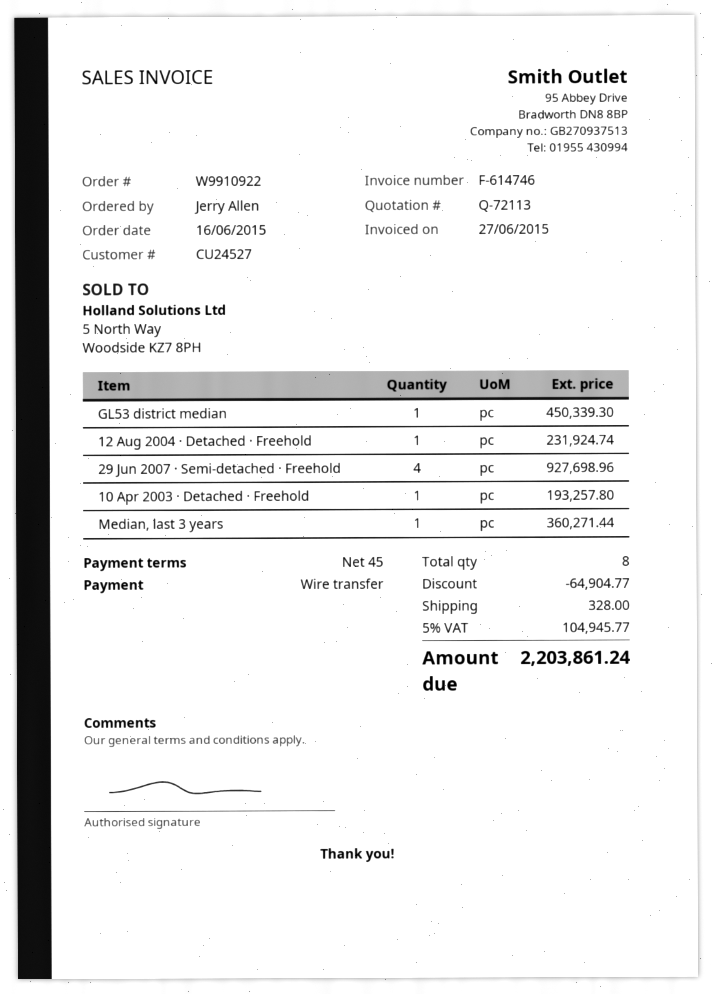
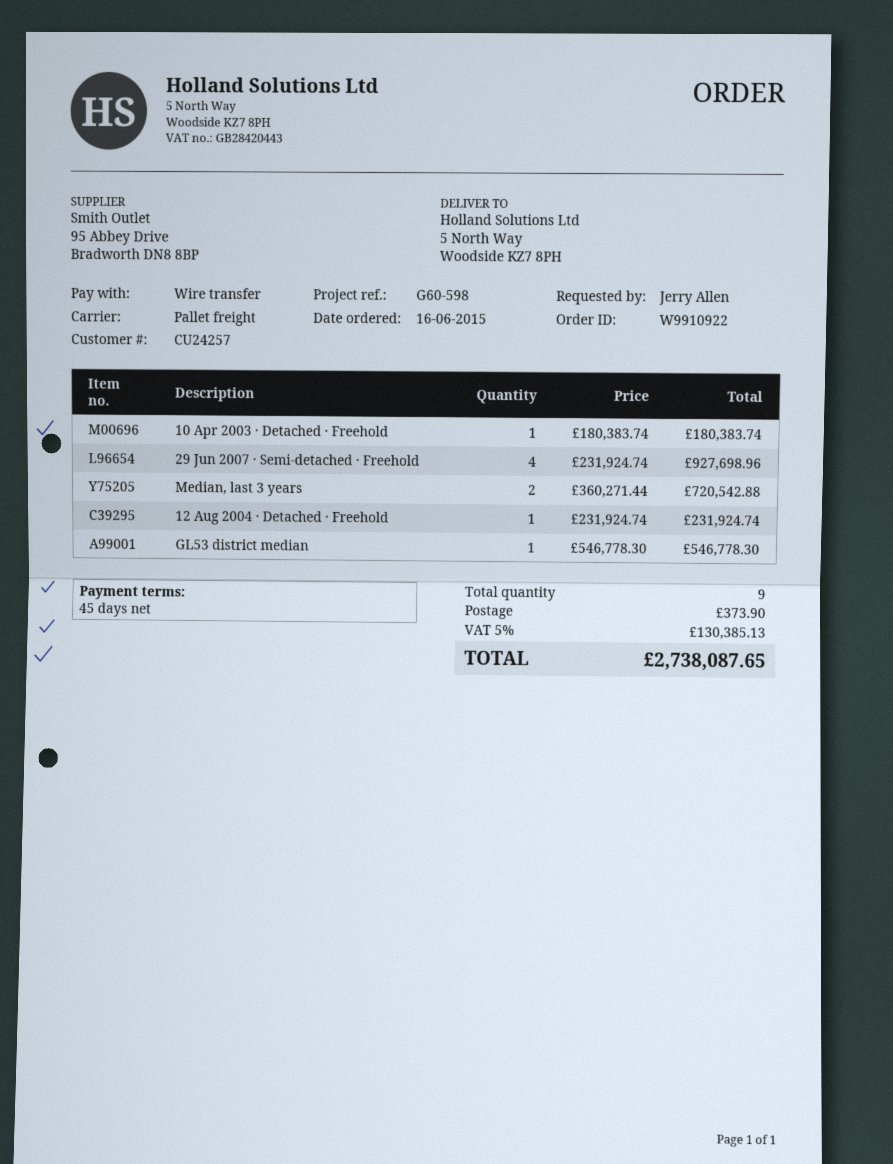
customer number: CU24527 -> CU24257
GL53 district median: 1 for 450339.30 -> 1 for 546778.30
10 Apr 2003 · Detached · Freehold: 1 for 193257.80 -> 1 for 180383.74
Median, last 3 years: 1 for 360271.44 -> 2 for 720542.88
total quantity: 8 -> 9
discount: 64904.77 -> none
shipping: 328.00 -> 373.90
tax: 5% = 104945.77 -> 5% = 130385.13
total: 2203861.24 -> 2738087.65

